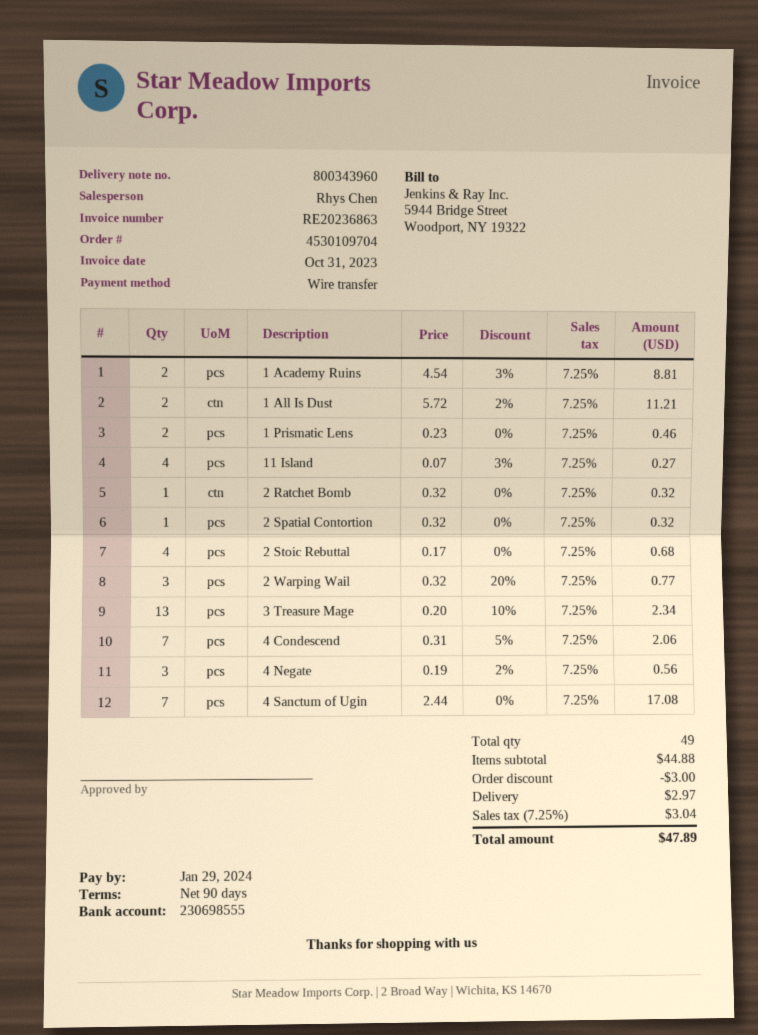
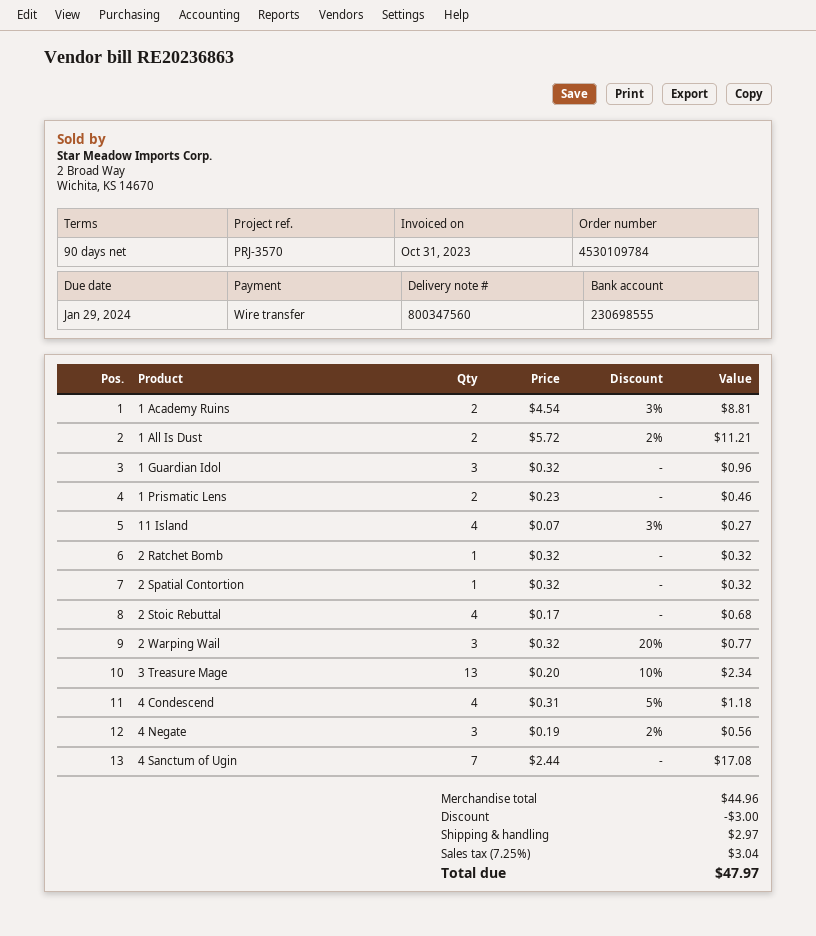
order number: 4530109704 -> 4530109784
delivery note number: 800343960 -> 800347560
4 Condescend: 7 x 0.31 - 5% = 2.06 -> 4 x 0.31 - 5% = 1.18
1 Guardian Idol: none -> 3 x 0.32 = 0.96
subtotal: 44.88 -> 44.96
total: 47.89 -> 47.97

